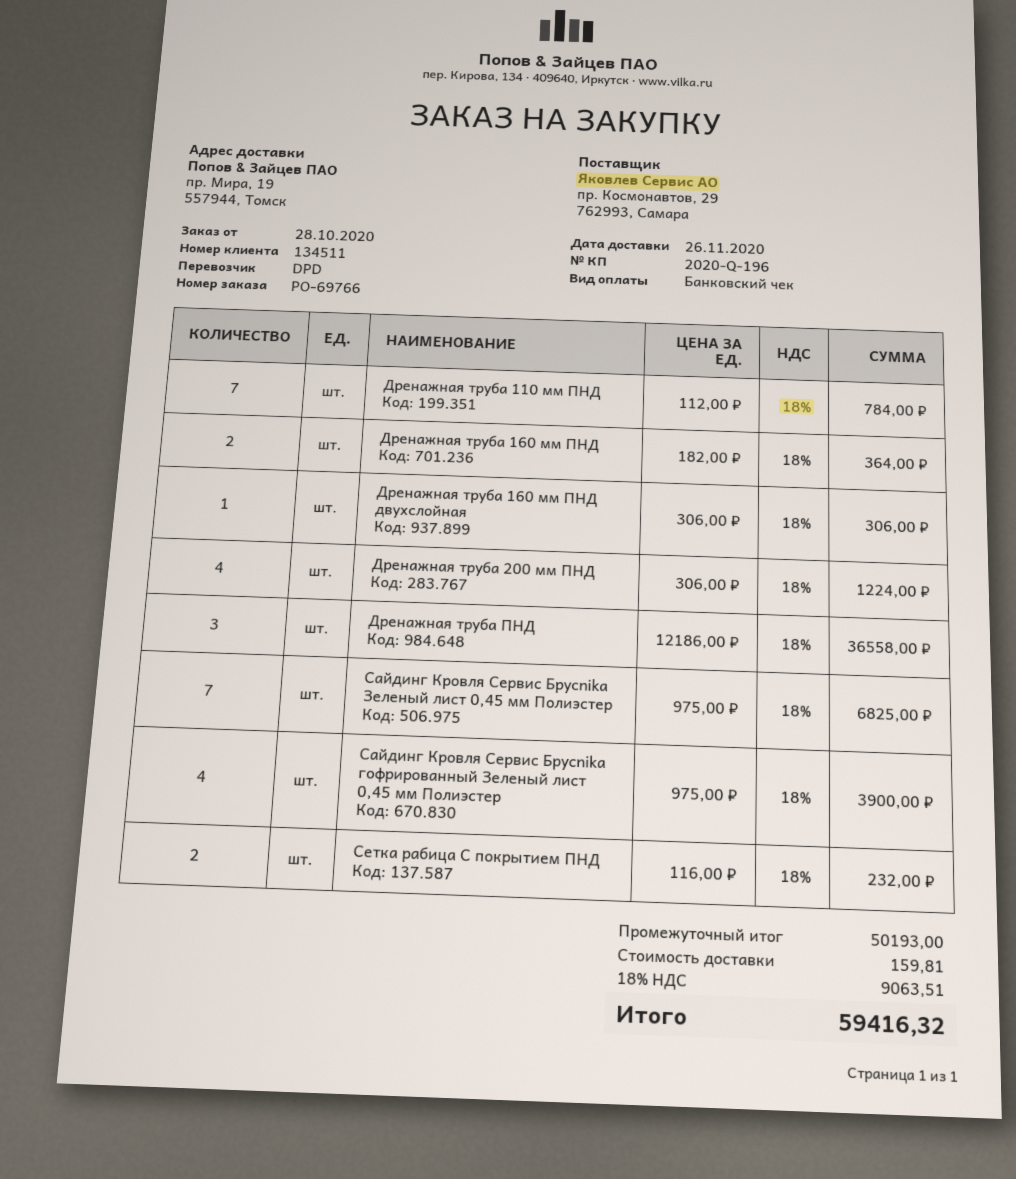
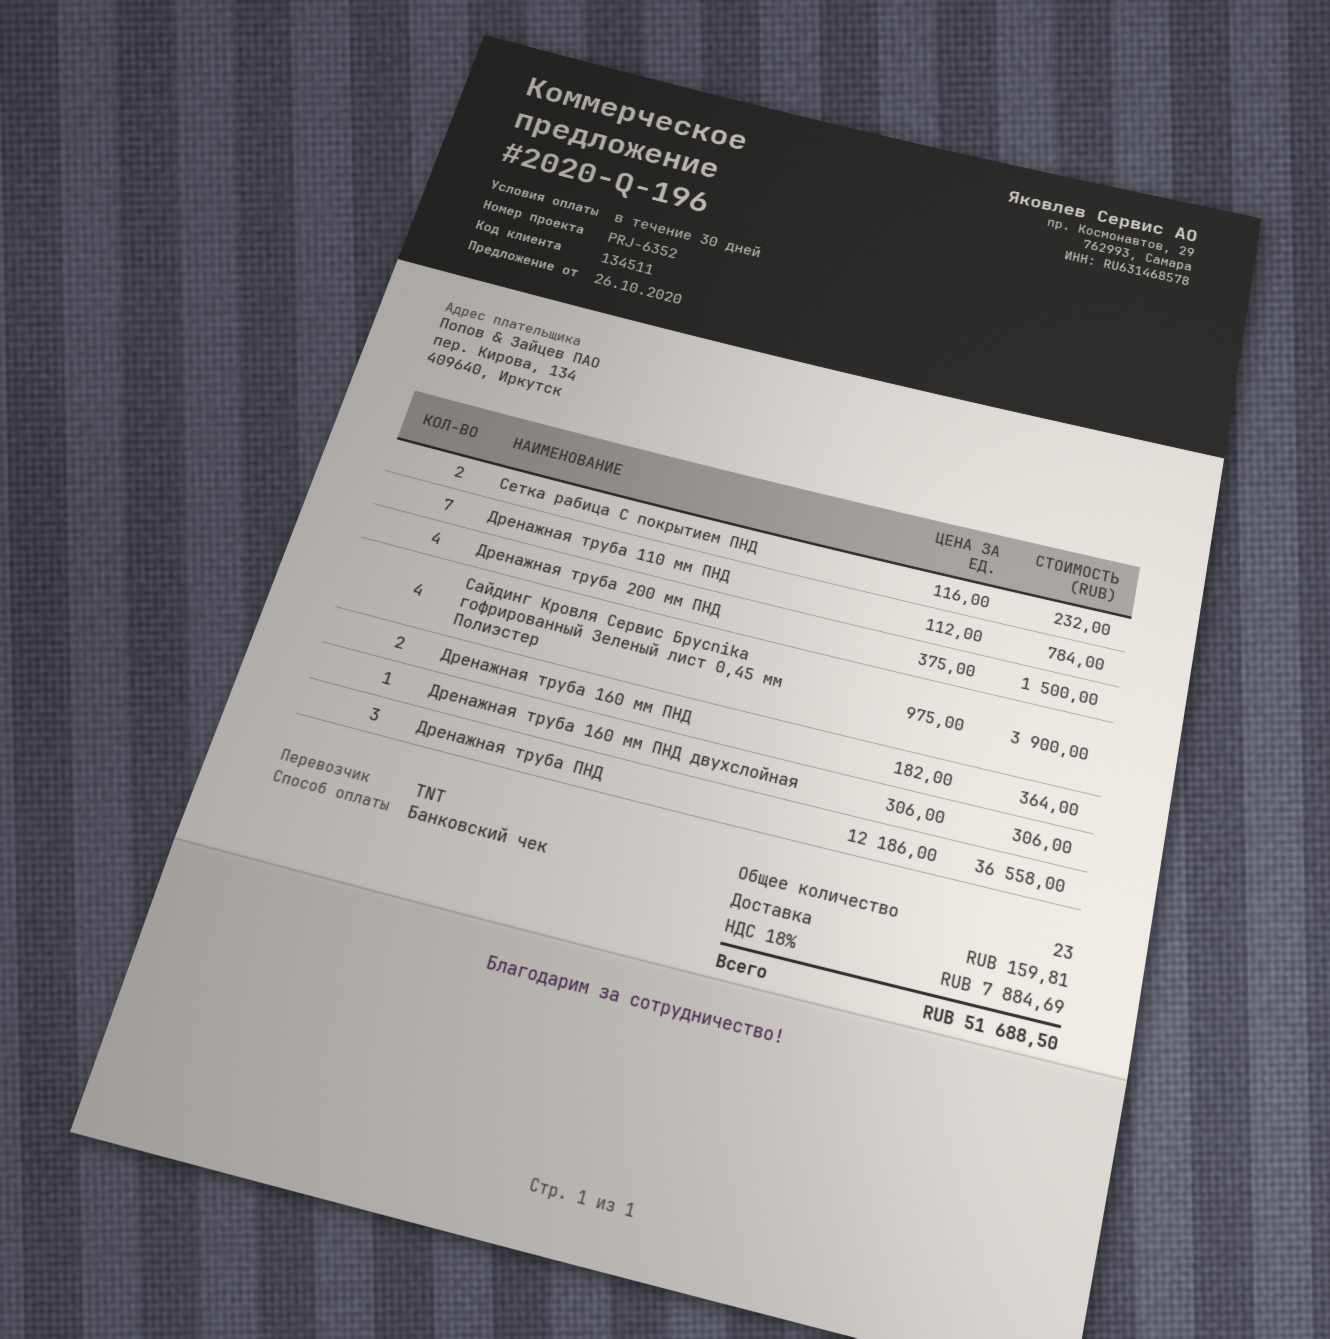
shipping method: DPD -> TNT
Дренажная труба 200 мм ПНД: 4 x 306.00 = 1224.00 -> 4 x 375.00 = 1500.00
Сайдинг Кровля Сервис Брусnika Зеленый лист 0,45 мм Полиэстер: 7 x 975.00 = 6825.00 -> none
tax: 18% = 9063.51 -> 18% = 7884.69
total: 59416.32 -> 51688.50

